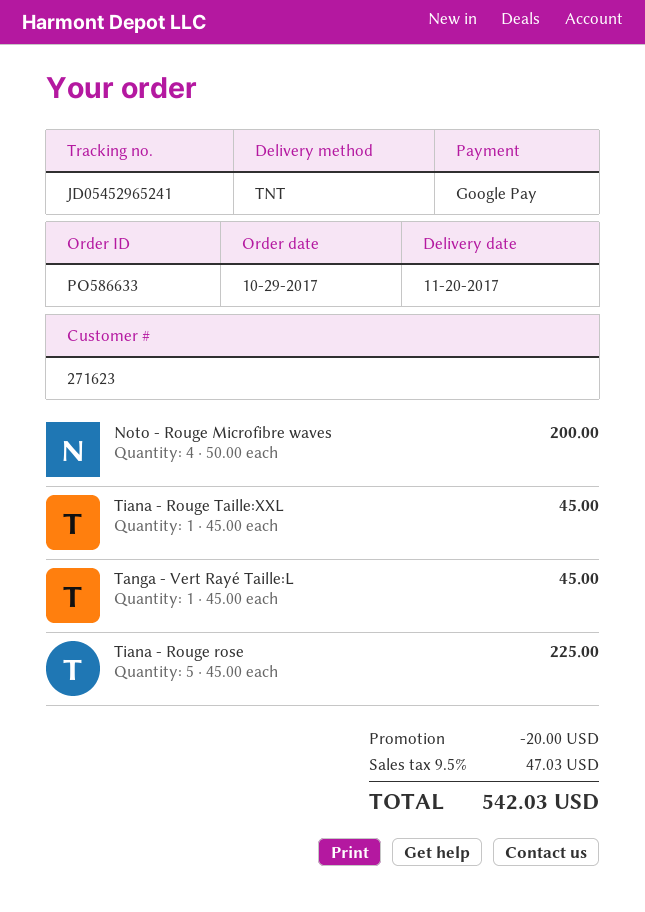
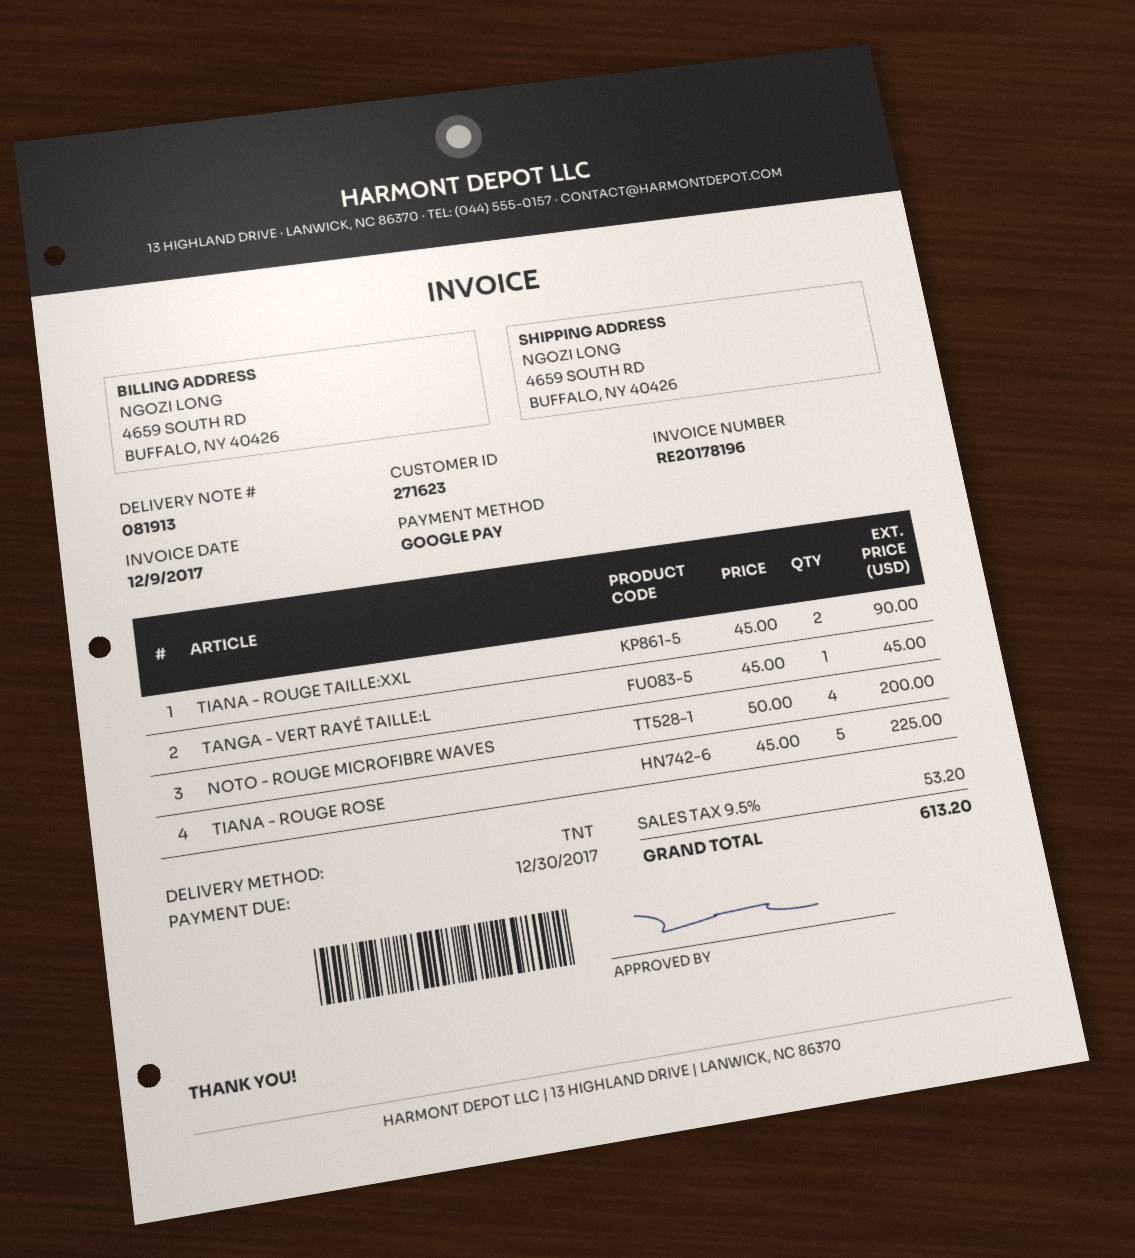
Tiana - Rouge Taille:XXL: 1 x 45.00 = 45.00 -> 2 x 45.00 = 90.00
discount: 20.00 -> none
tax: 9.5% = 47.03 -> 9.5% = 53.20
total: 542.03 -> 613.20

